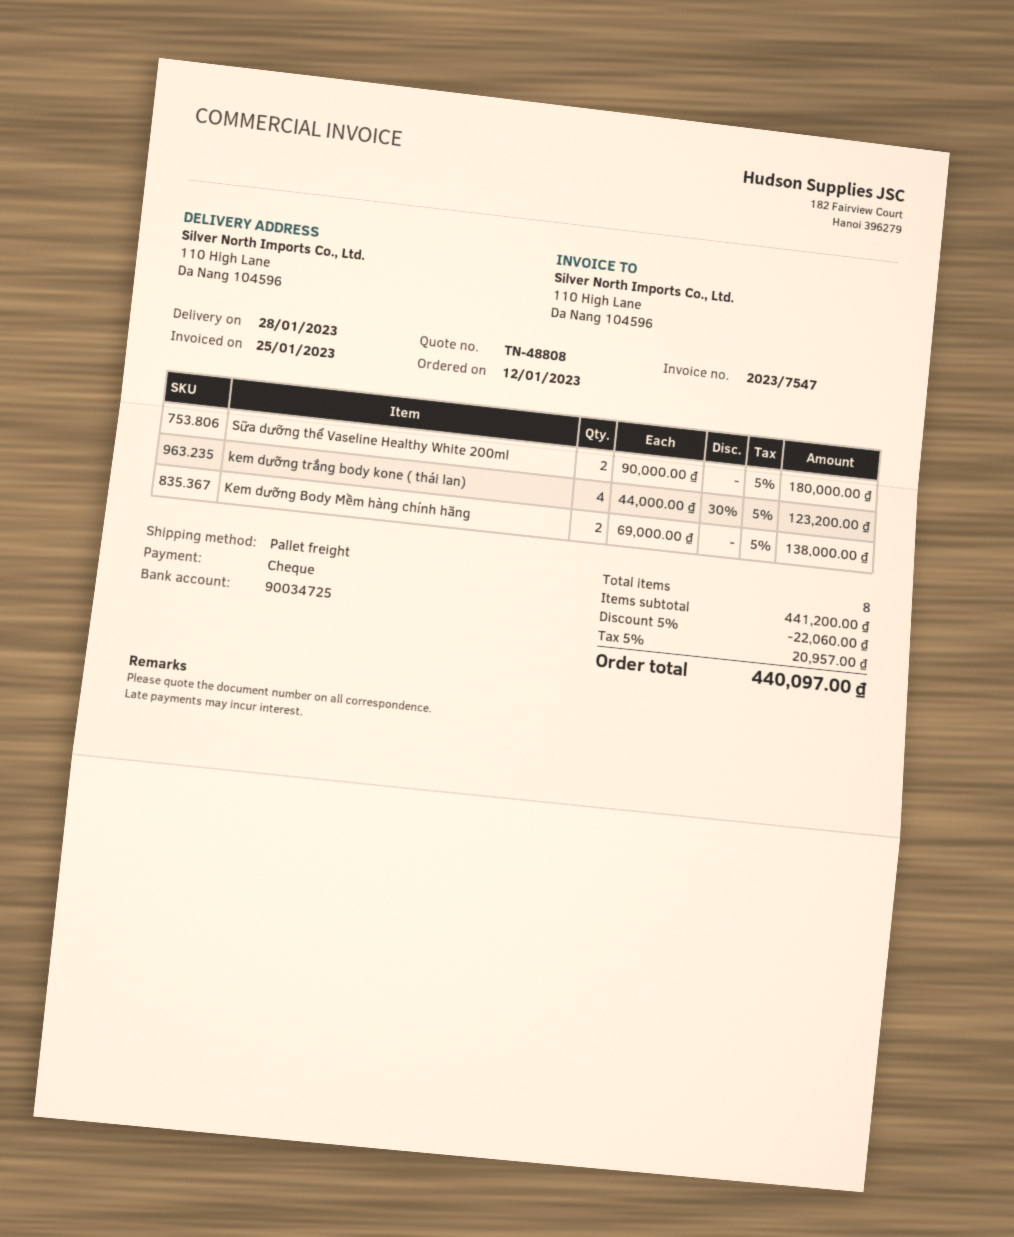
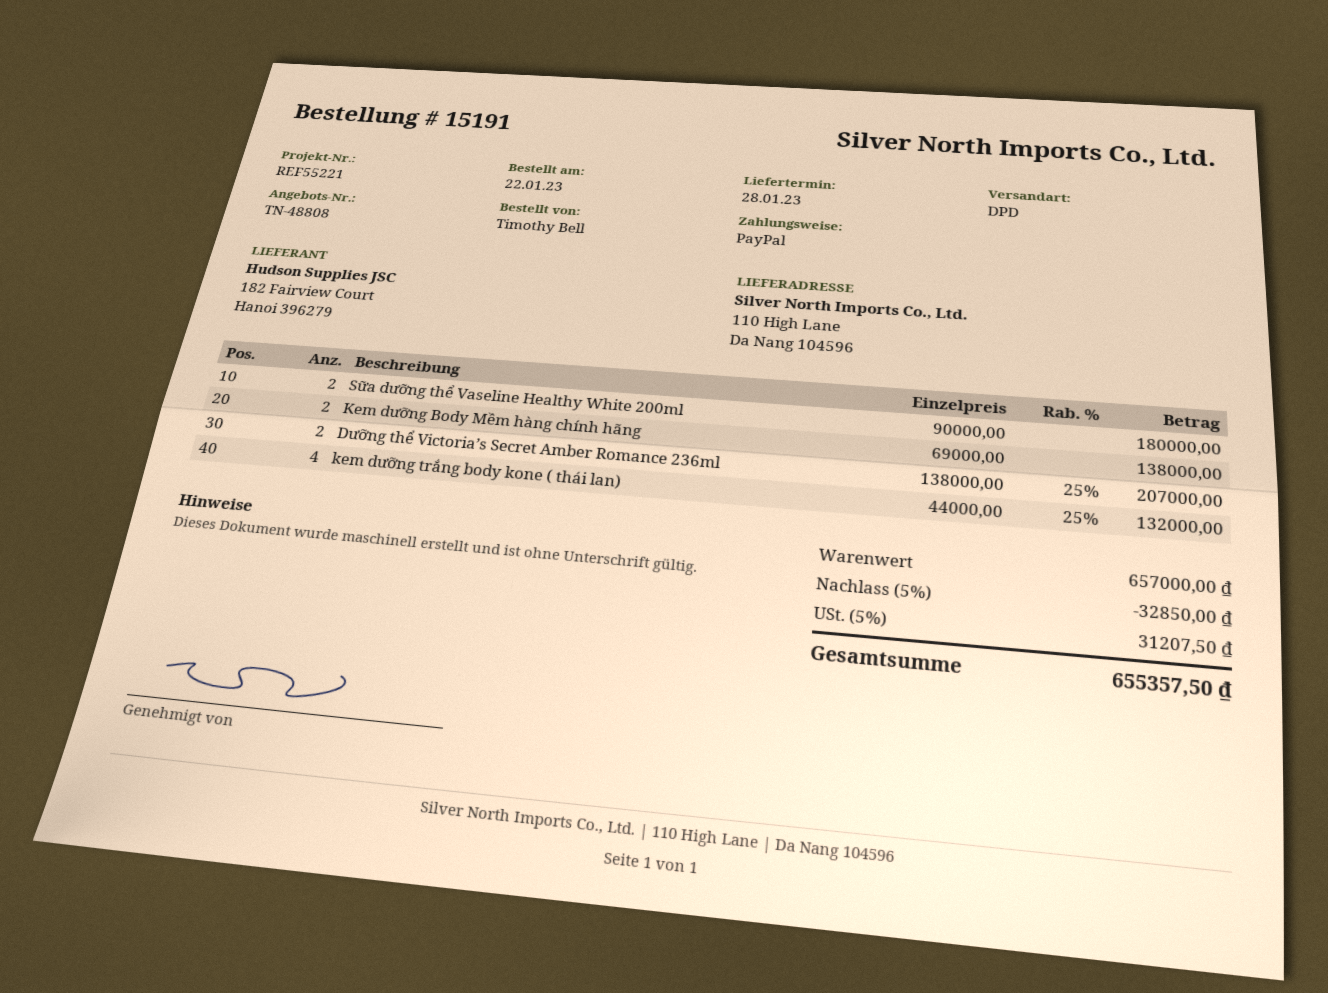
order date: 2023-01-12 -> 2023-01-22
payment method: cheque -> PayPal
shipping method: pallet freight -> DPD
kem dưỡng trắng body kone ( thái lan): 4 x 44000.00 - 30% = 123200.00 -> 4 x 44000.00 - 25% = 132000.00
Dưỡng thể Victoria’s Secret Amber Romance 236ml: none -> 2 x 138000.00 - 25% = 207000.00
subtotal: 441200.00 -> 657000.00
discount: 5% = 22060.00 -> 5% = 32850.00
tax: 5% = 20957.00 -> 5% = 31207.50
total: 440097.00 -> 655357.50

